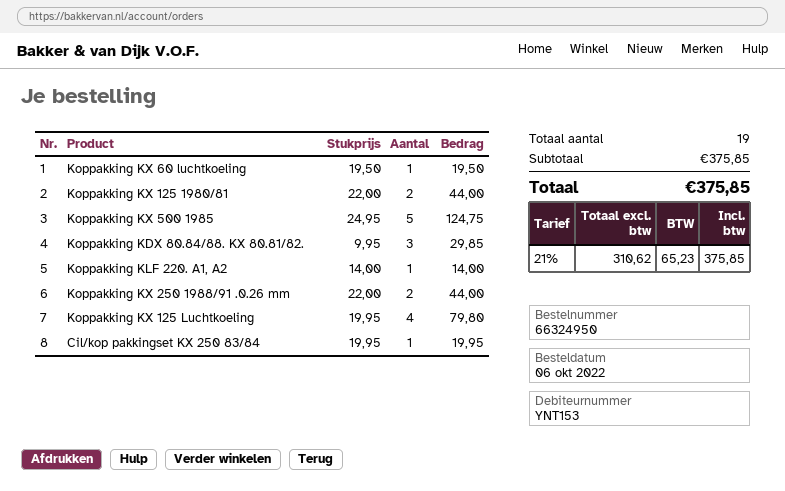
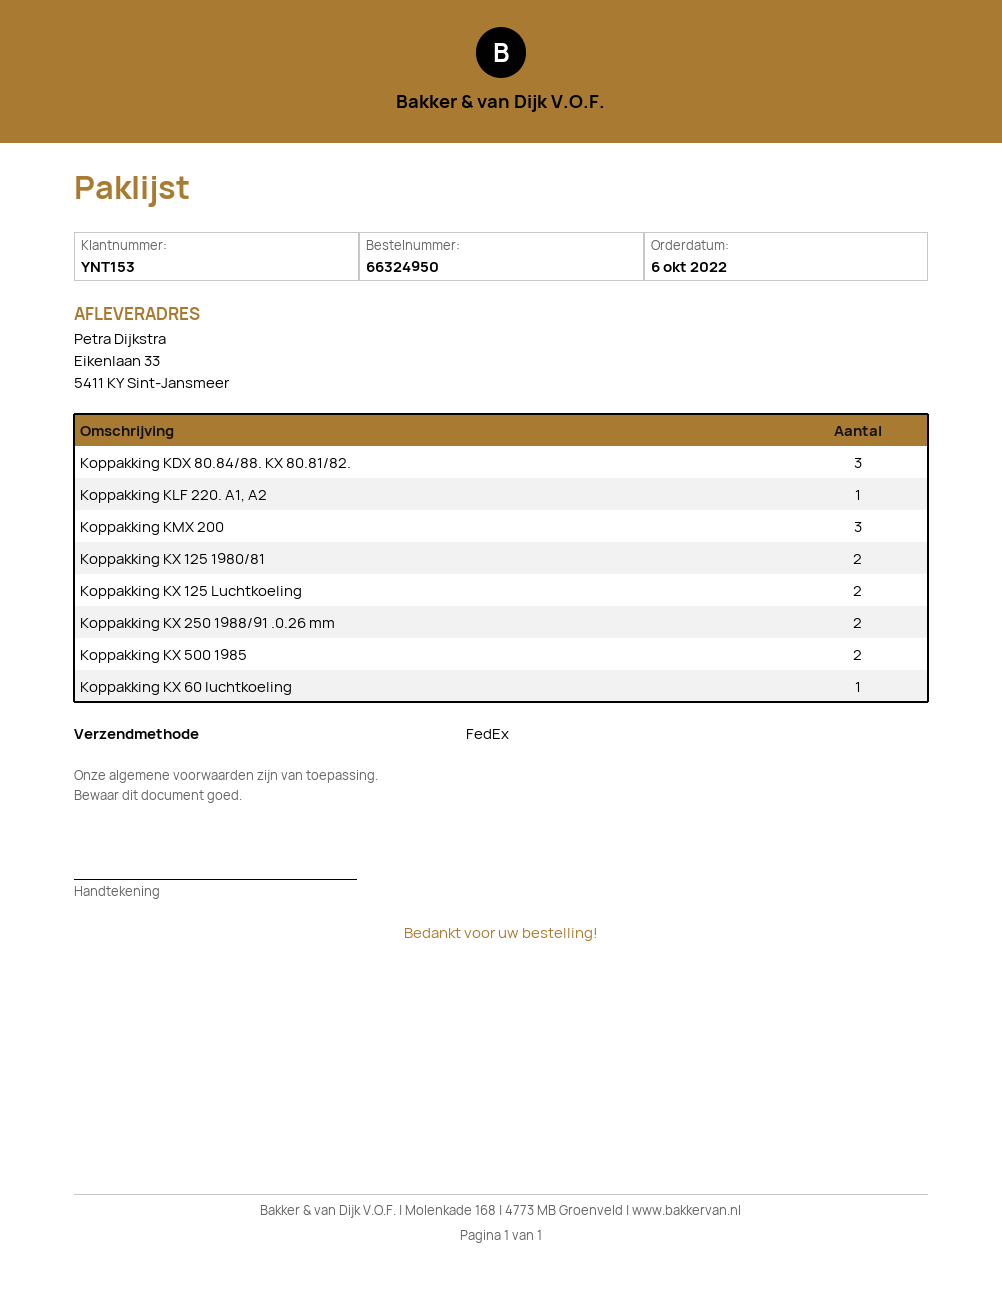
Koppakking KX 500 1985: 5 -> 2
Koppakking KX 125 Luchtkoeling: 4 -> 2
Cil/kop pakkingset KX 250 83/84: 1 -> none
Koppakking KMX 200: none -> 3

